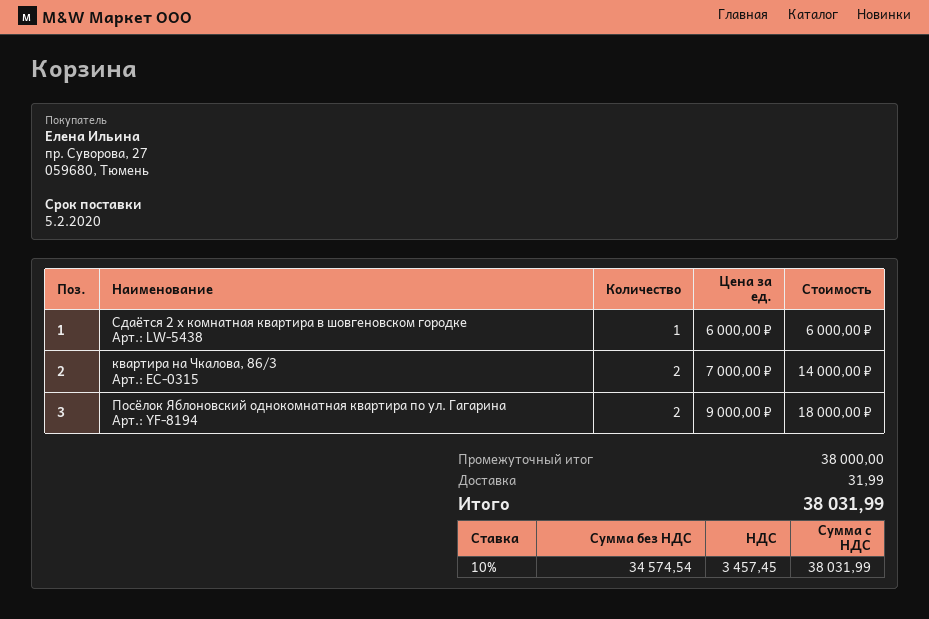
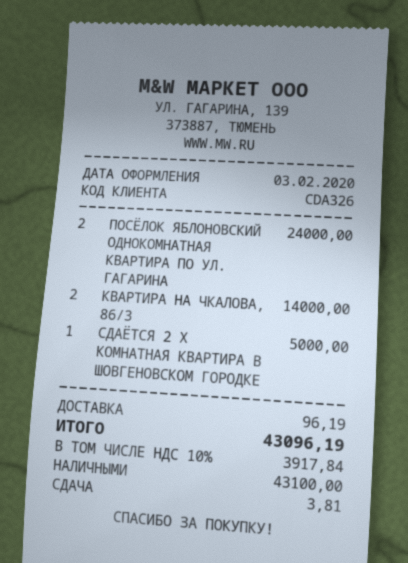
Сдаётся 2 х комнатная квартира в шовгеновском городке: 1 for 6000.00 -> 1 for 5000.00
Посёлок Яблоновский однокомнатная квартира по ул. Гагарина: 2 for 18000.00 -> 2 for 24000.00
shipping: 31.99 -> 96.19
tax: 10% = 3457.45 -> 10% = 3917.84
total: 38031.99 -> 43096.19

